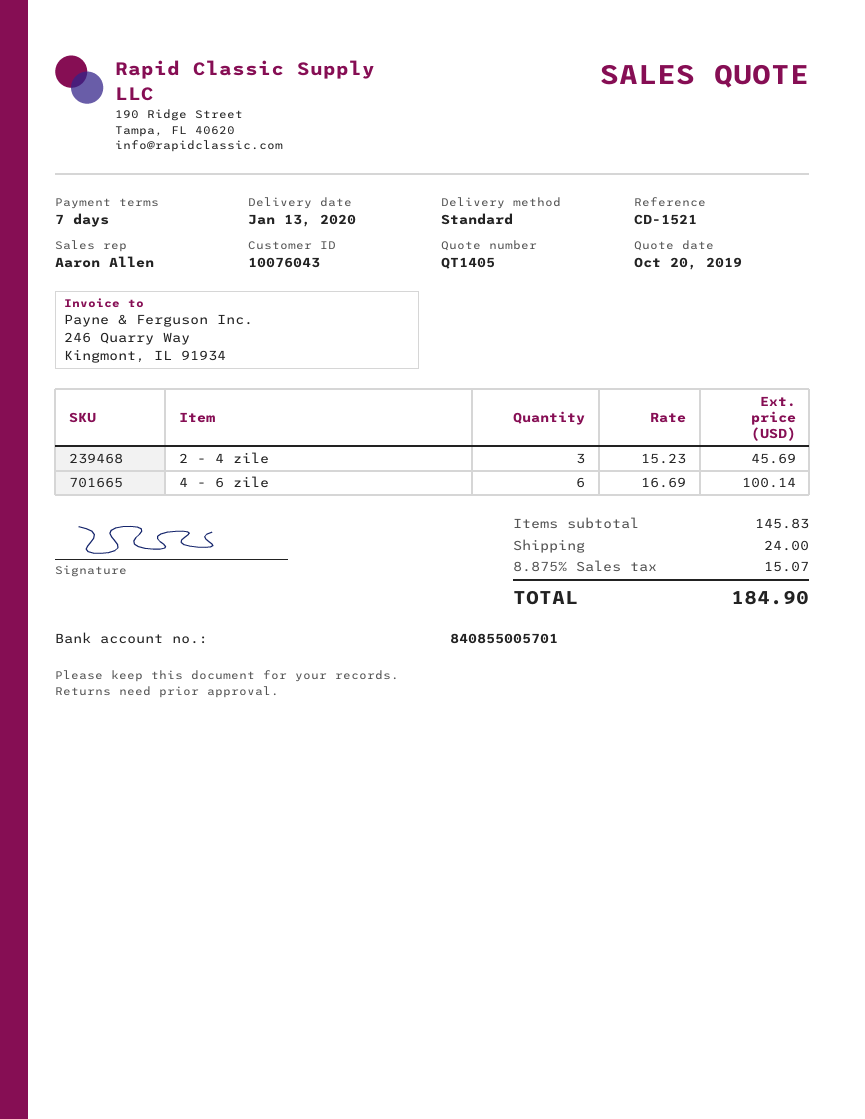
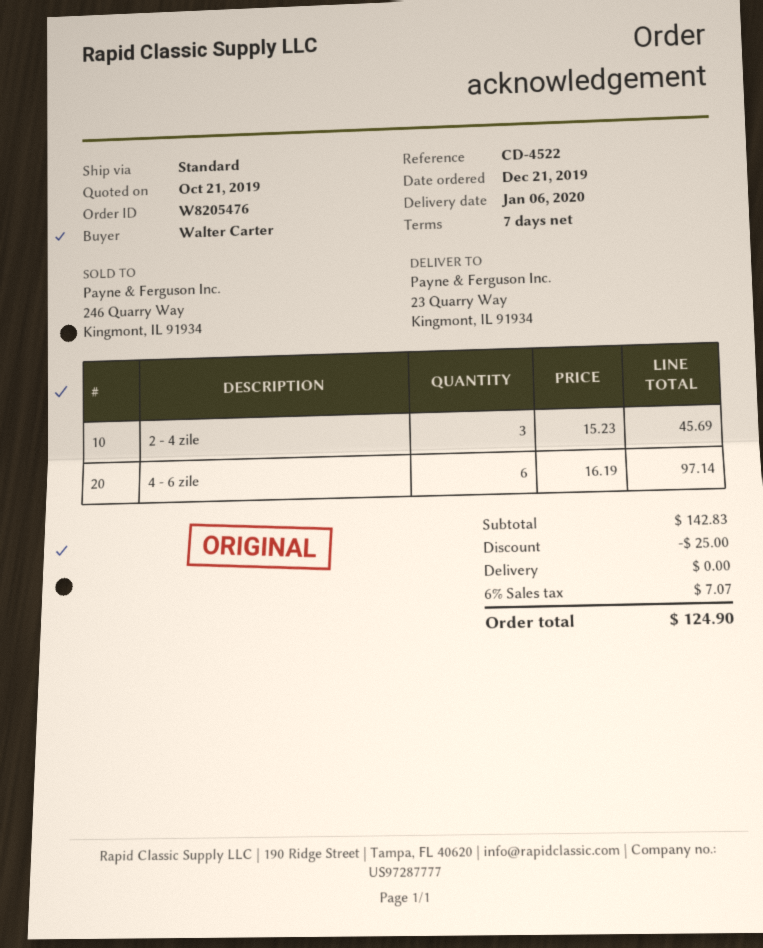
quote date: 2019-10-20 -> 2019-10-21
delivery date: 2020-01-13 -> 2020-01-06
reference: CD-1521 -> CD-4522
4 - 6 zile: 6 x 16.69 = 100.14 -> 6 x 16.19 = 97.14
subtotal: 145.83 -> 142.83
discount: none -> 25.00
shipping: 24.00 -> 0.00
tax: 8.875% = 15.07 -> 6% = 7.07
total: 184.90 -> 124.90

